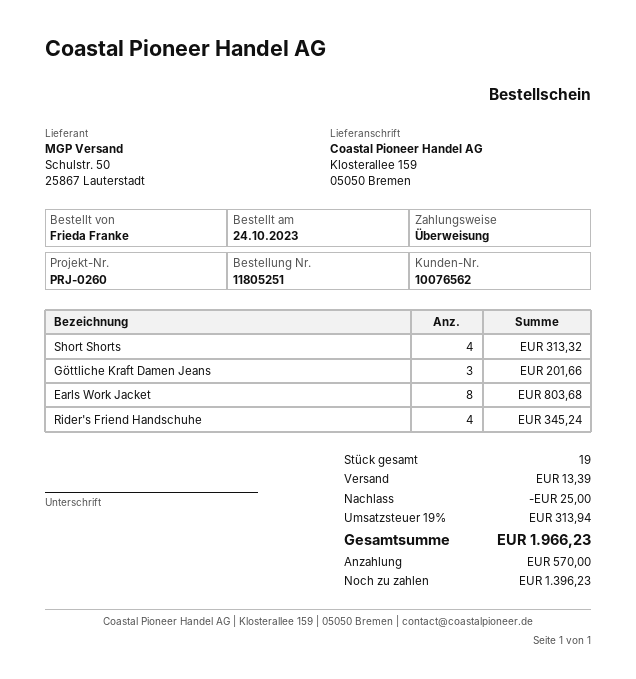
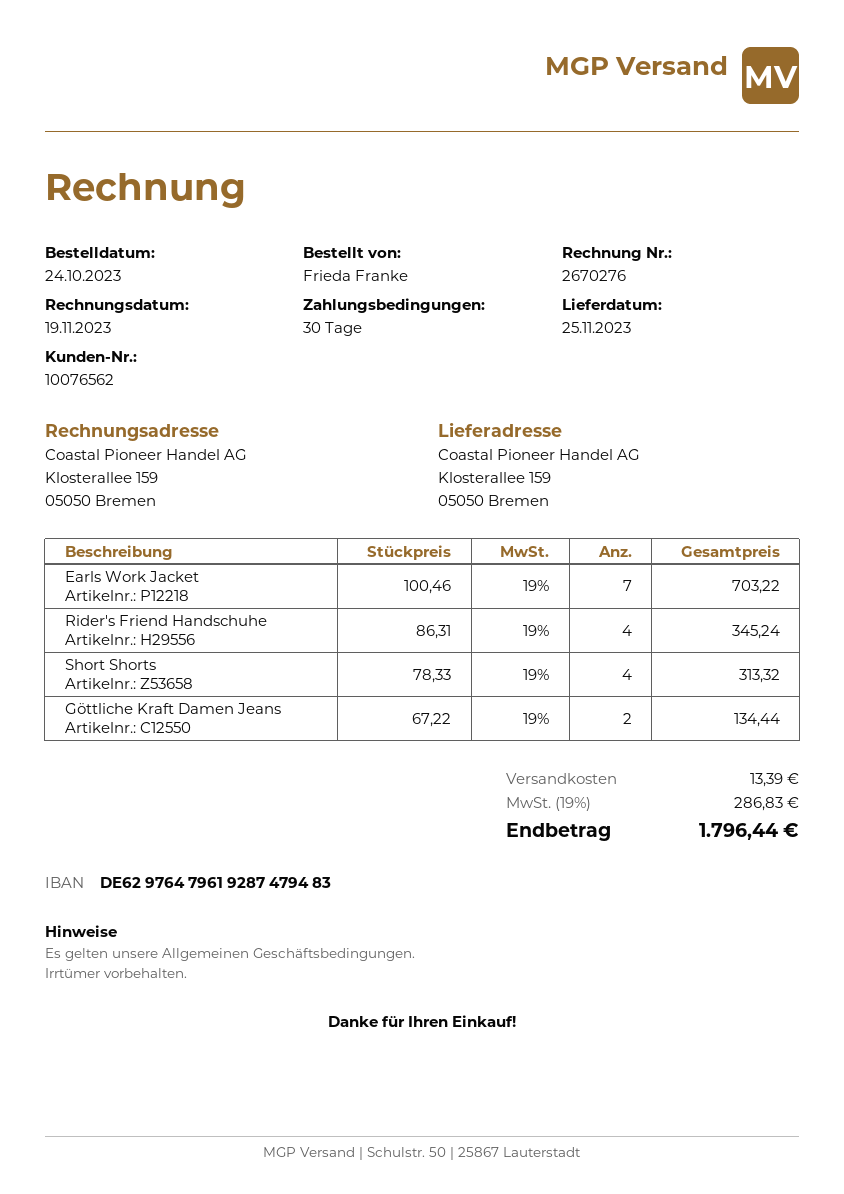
Göttliche Kraft Damen Jeans: 3 for 201.66 -> 2 for 134.44
Earls Work Jacket: 8 for 803.68 -> 7 for 703.22
discount: 25.00 -> none
tax: 19% = 313.94 -> 19% = 286.83
total: 1966.23 -> 1796.44

